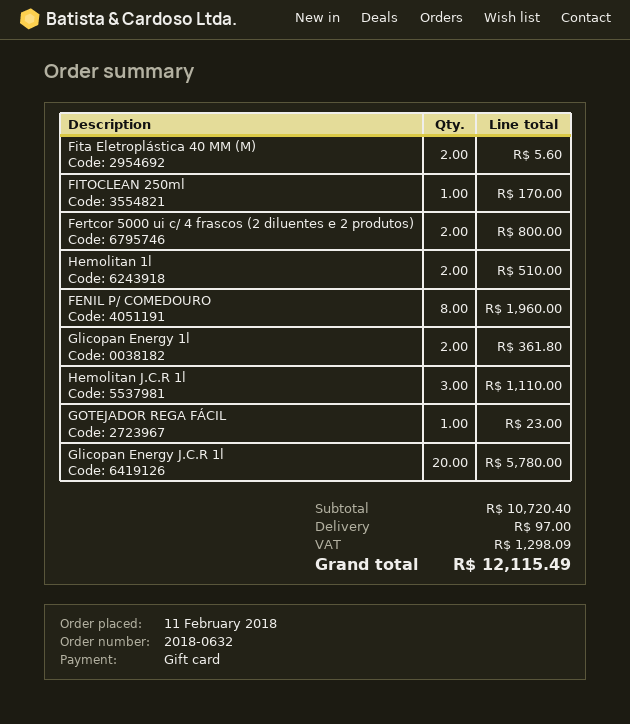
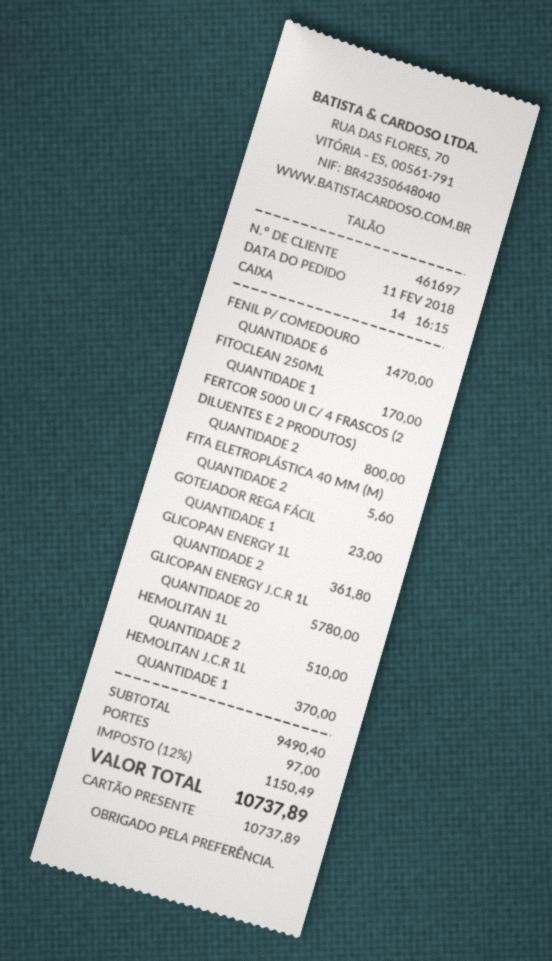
FENIL P/ COMEDOURO: 8 for 1960.00 -> 6 for 1470.00
Hemolitan J.C.R 1l: 3 for 1110.00 -> 1 for 370.00
subtotal: 10720.40 -> 9490.40
tax: 1298.09 -> 1150.49
total: 12115.49 -> 10737.89

